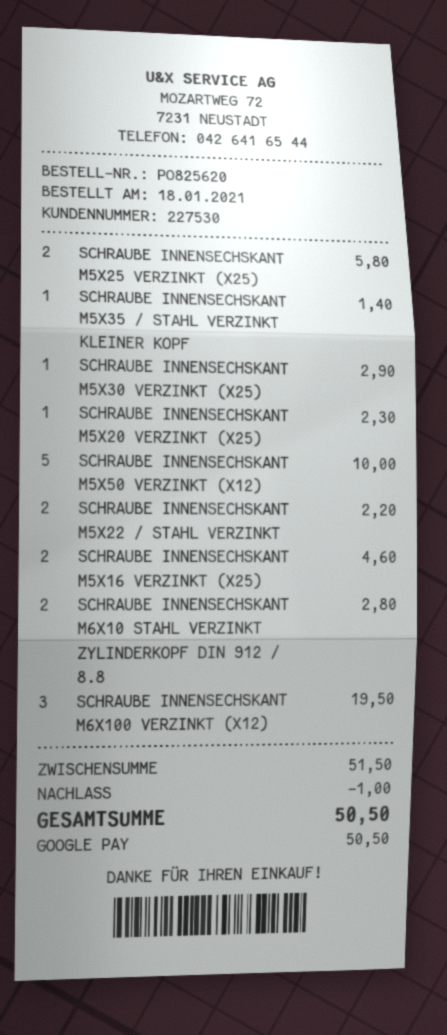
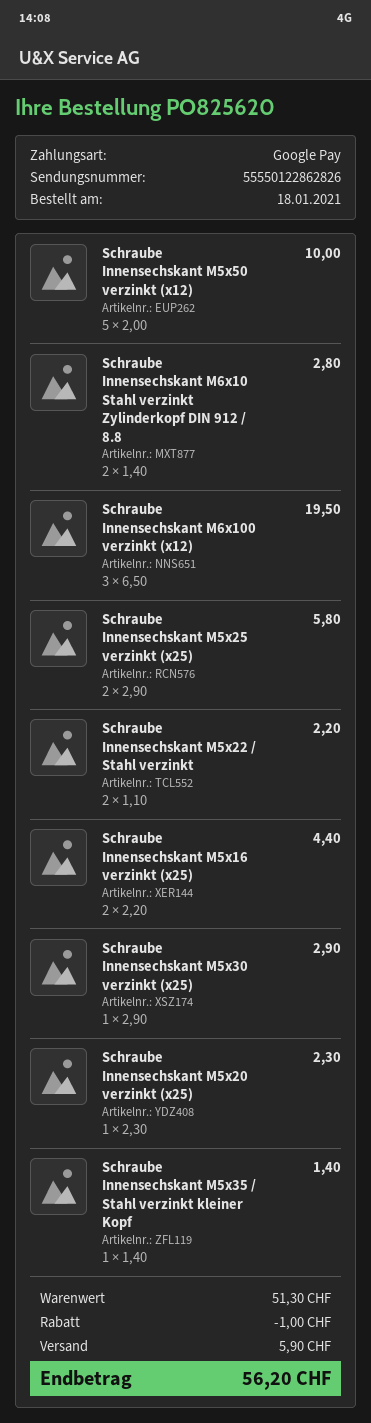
SCHRAUBE INNENSECHSKANT M5X16 VERZINKT (X25): 2 for 4.60 -> 2 for 4.40
subtotal: 51.50 -> 51.30
shipping: none -> 5.90
total: 50.50 -> 56.20

